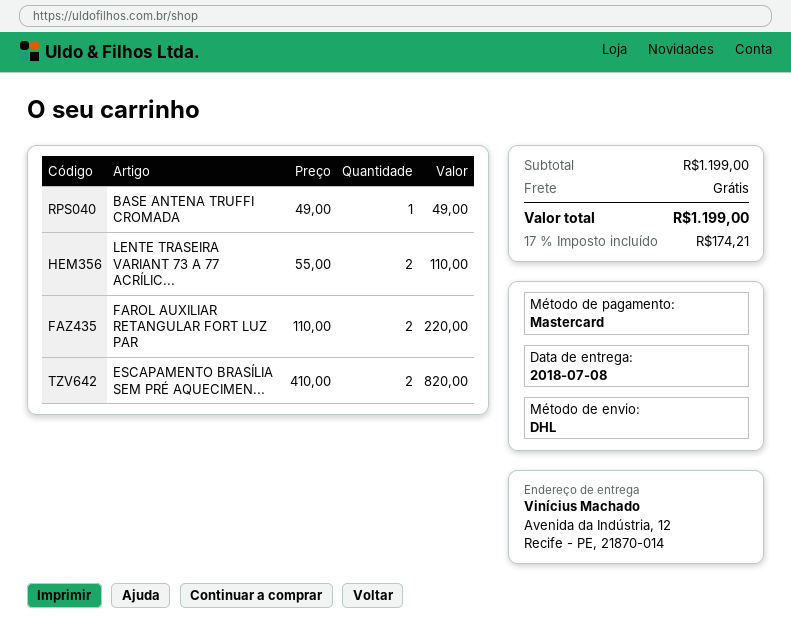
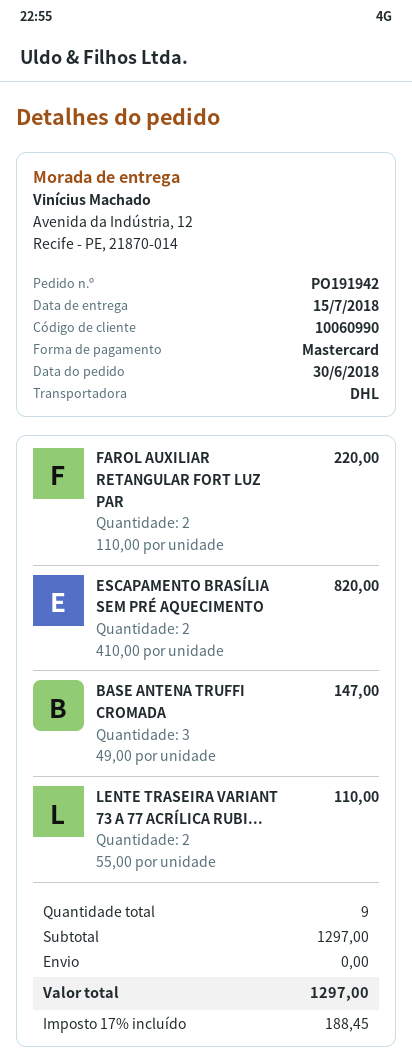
delivery date: 2018-07-08 -> 2018-07-15
BASE ANTENA TRUFFI CROMADA: 1 x 49.00 = 49.00 -> 3 x 49.00 = 147.00
subtotal: 1199.00 -> 1297.00
tax: 17% = 174.21 -> 17% = 188.45
total: 1199.00 -> 1297.00

